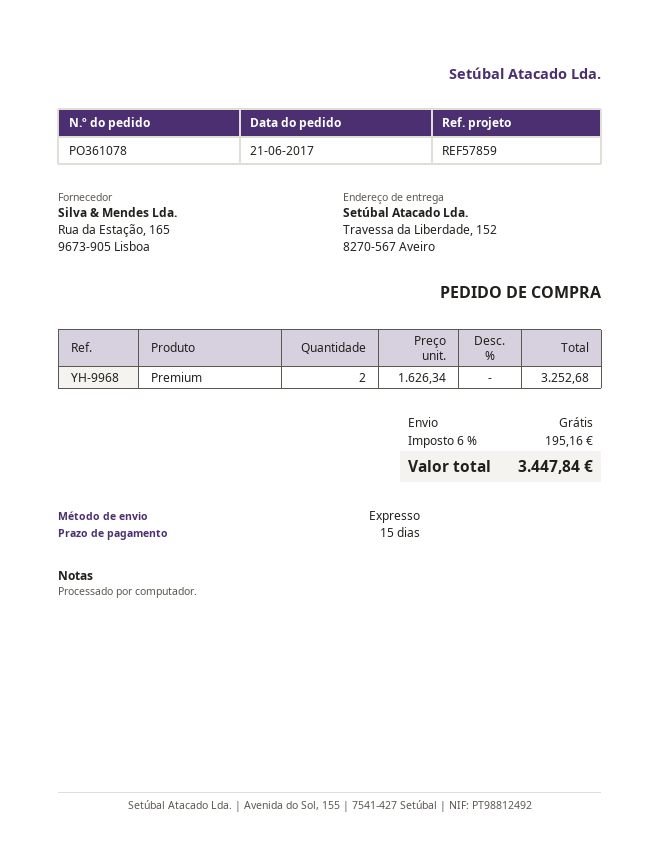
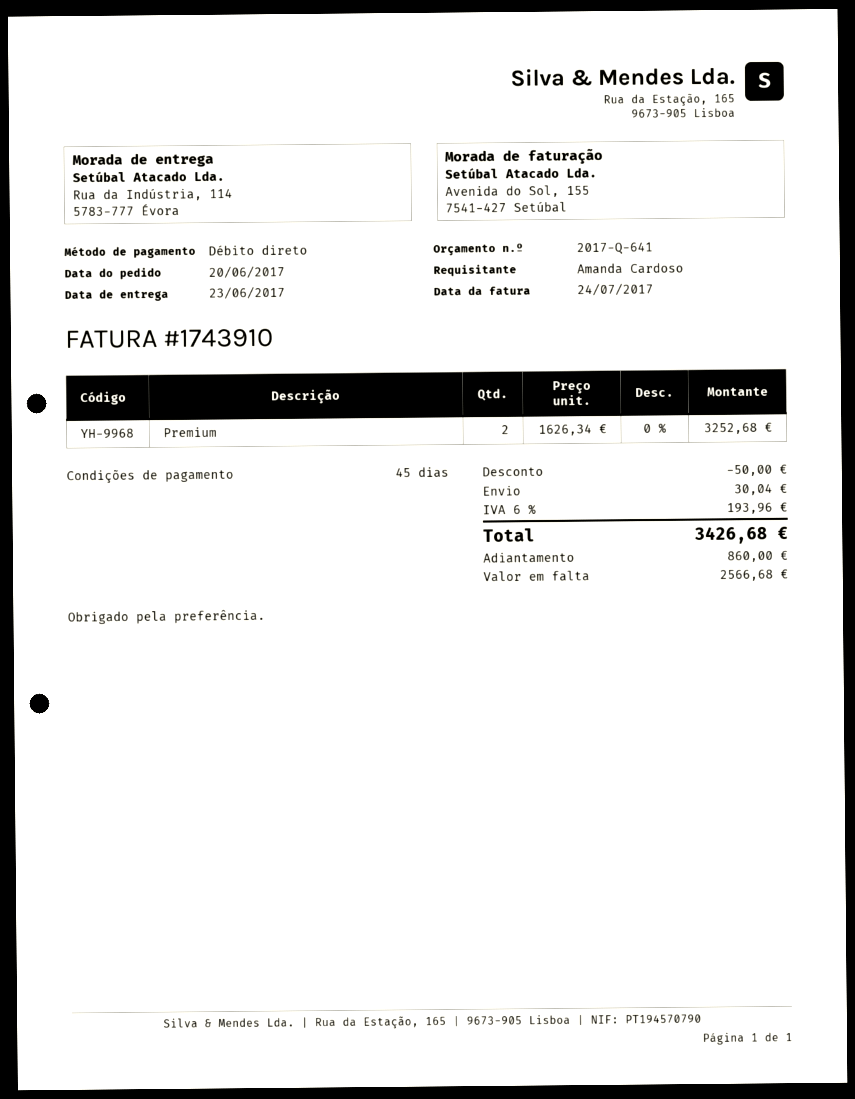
order date: 2017-06-21 -> 2017-06-20
payment terms: 15 days -> 45 days
ship to: Travessa da Liberdade, 152, 8270-567 Aveiro -> Rua da Indústria, 114, 5783-777 Évora
discount: none -> 50.00
shipping: 0.00 -> 30.04
tax: 6% = 195.16 -> 6% = 193.96
total: 3447.84 -> 3426.68

